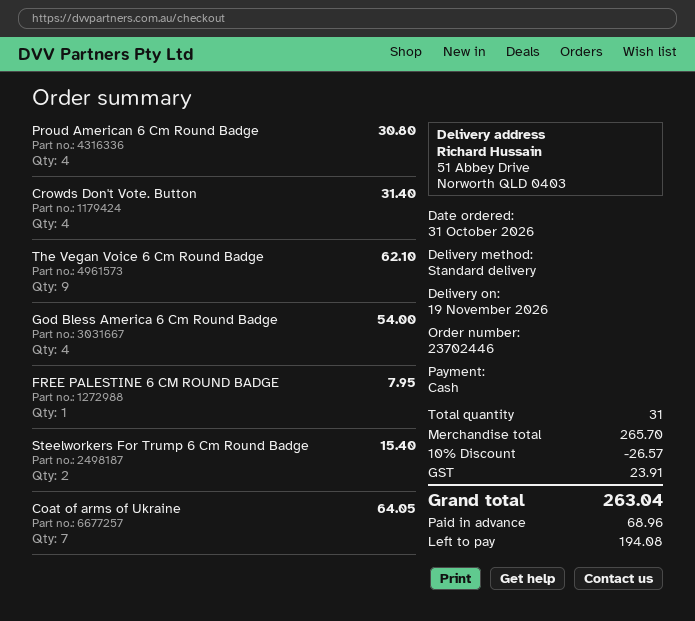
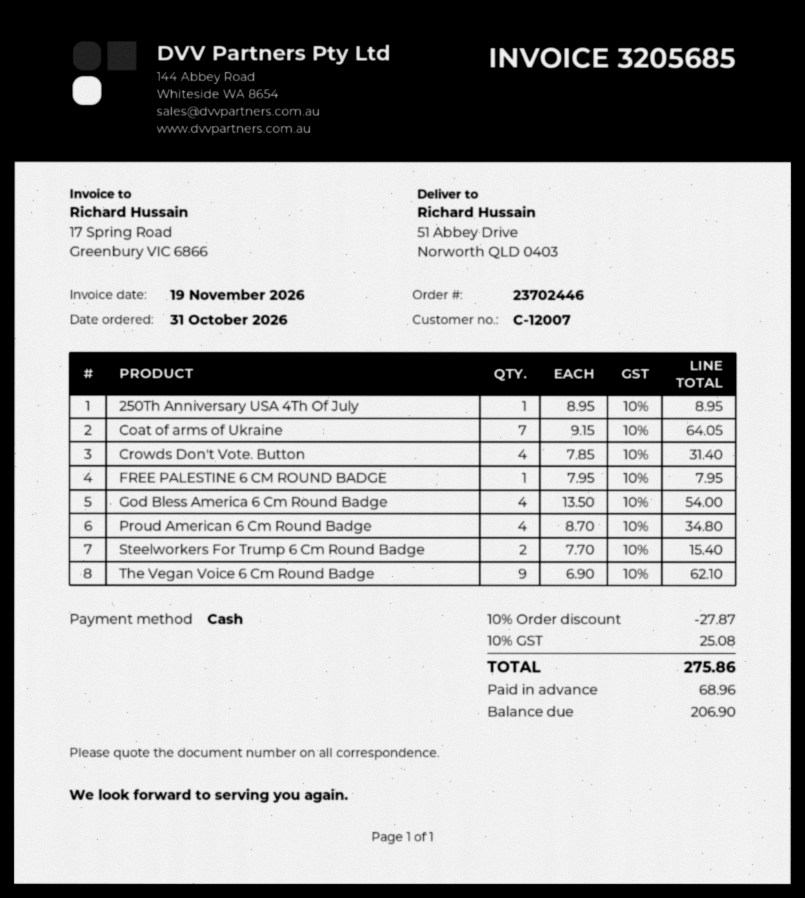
Proud American 6 Cm Round Badge: 4 for 30.80 -> 4 for 34.80
250Th Anniversary USA 4Th Of July: none -> 1 for 8.95
discount: 10% = 26.57 -> 10% = 27.87
tax: 23.91 -> 25.08
total: 263.04 -> 275.86
balance: 194.08 -> 206.90

